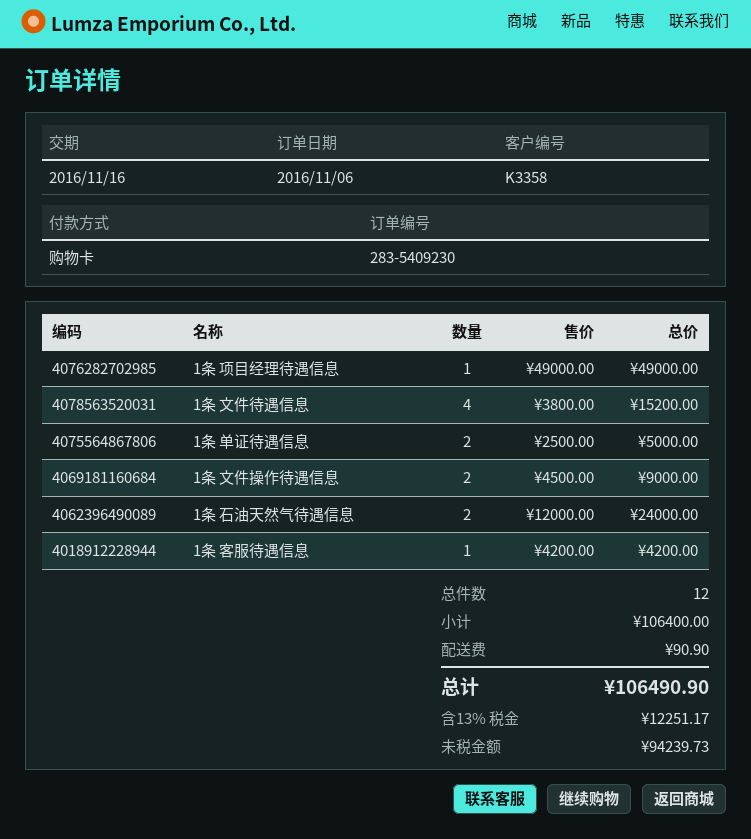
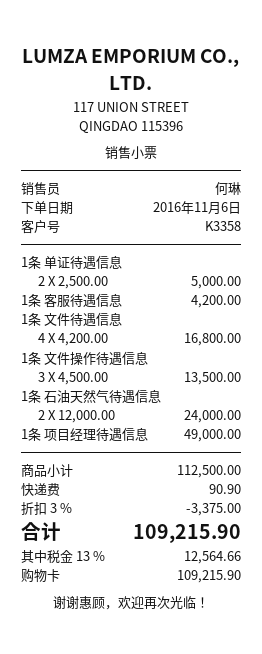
1条 文件待遇信息: 4 x 3800.00 = 15200.00 -> 4 x 4200.00 = 16800.00
1条 文件操作待遇信息: 2 x 4500.00 = 9000.00 -> 3 x 4500.00 = 13500.00
subtotal: 106400.00 -> 112500.00
discount: none -> 3% = 3375.00
tax: 13% = 12251.17 -> 13% = 12564.66
total: 106490.90 -> 109215.90

